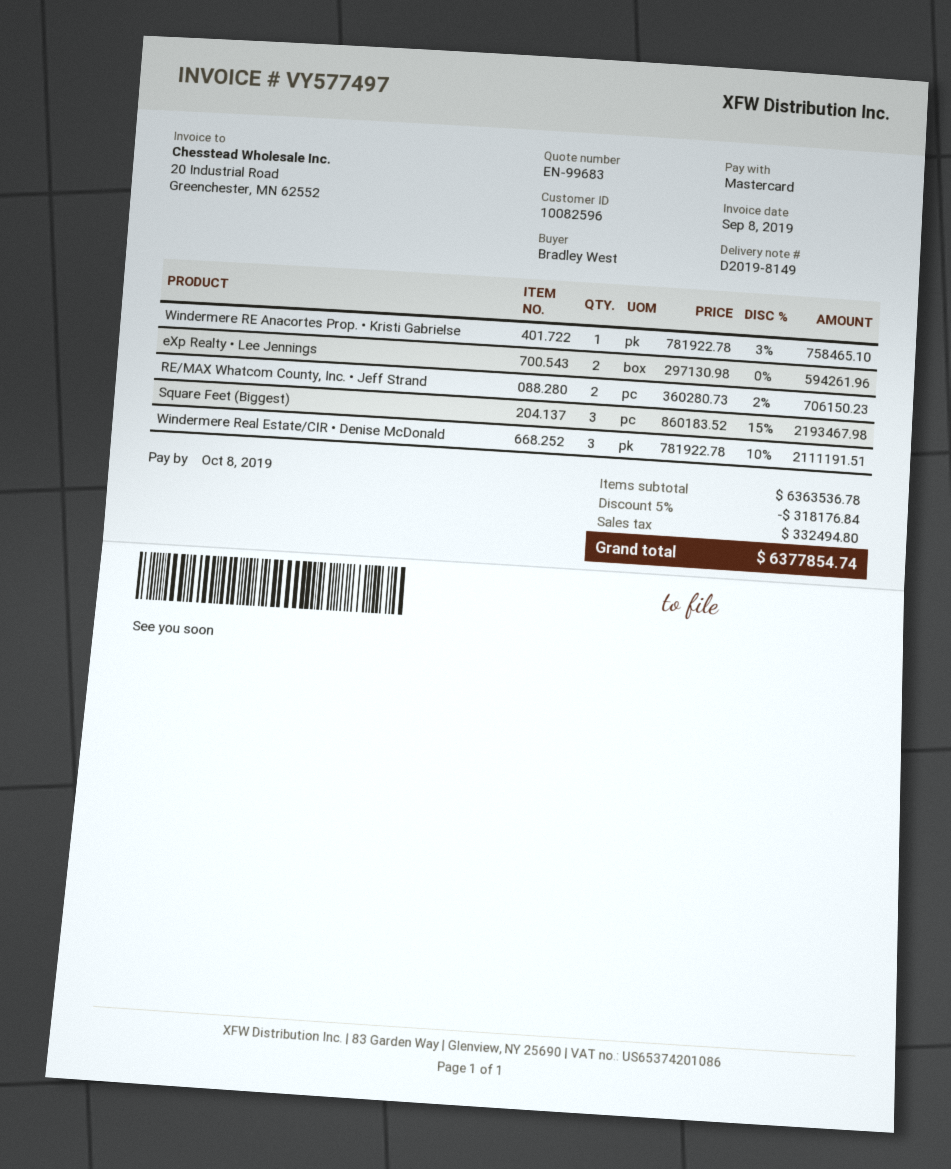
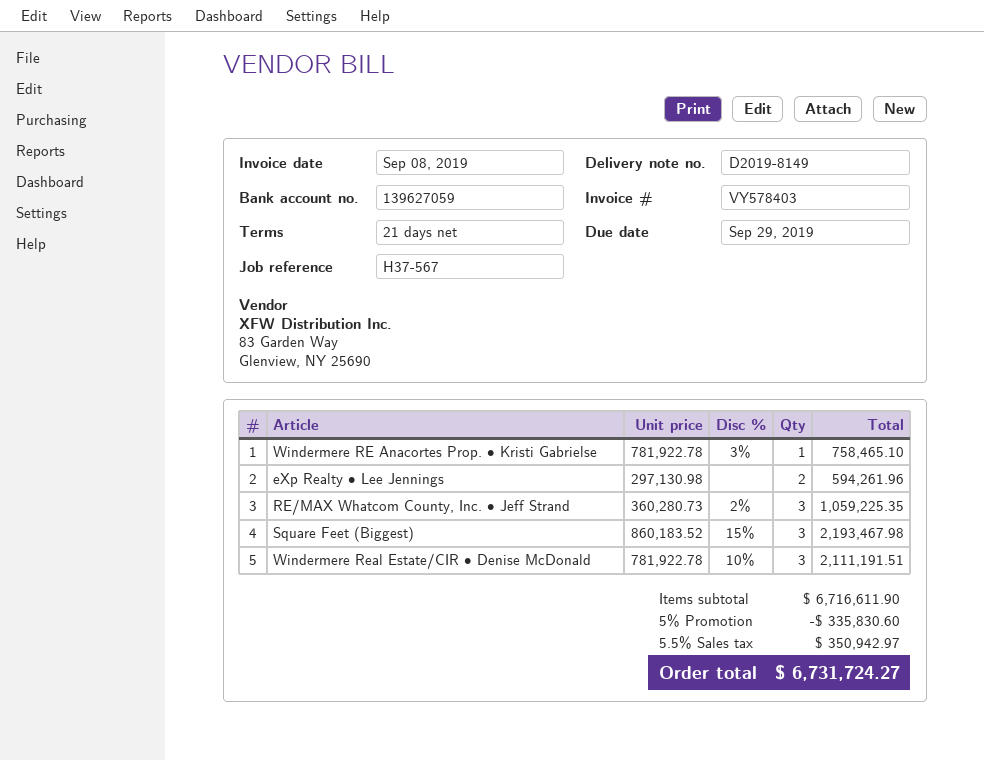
invoice number: VY577497 -> VY578403
due date: 2019-10-08 -> 2019-09-29
RE/MAX Whatcom County, Inc. • Jeff Strand: 2 x 360280.73 - 2% = 706150.23 -> 3 x 360280.73 - 2% = 1059225.35
subtotal: 6363536.78 -> 6716611.90
discount: 5% = 318176.84 -> 5% = 335830.60
tax: 332494.80 -> 350942.97
total: 6377854.74 -> 6731724.27

